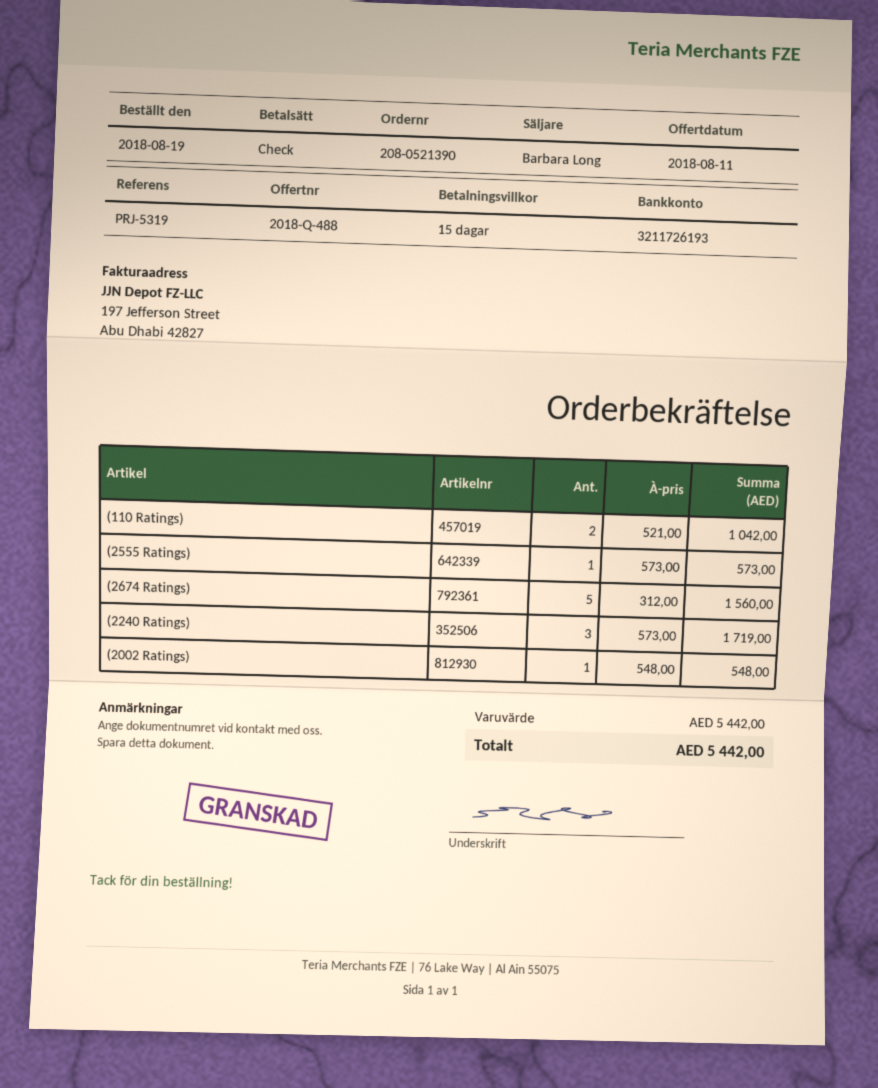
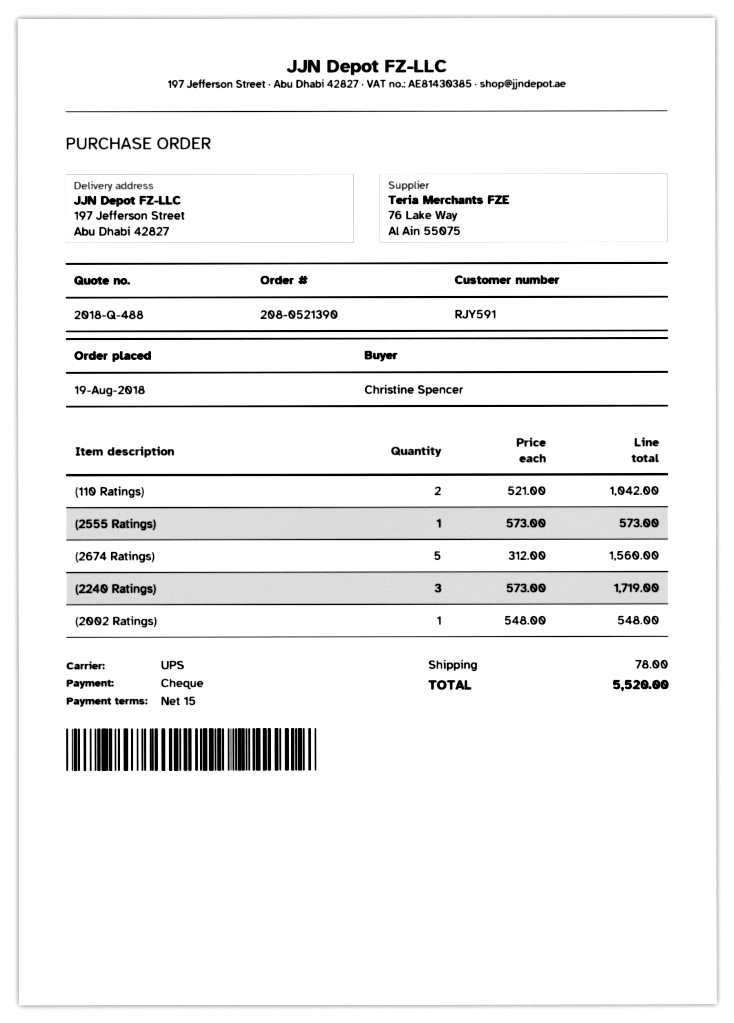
shipping: none -> 78.00
total: 5442.00 -> 5520.00

